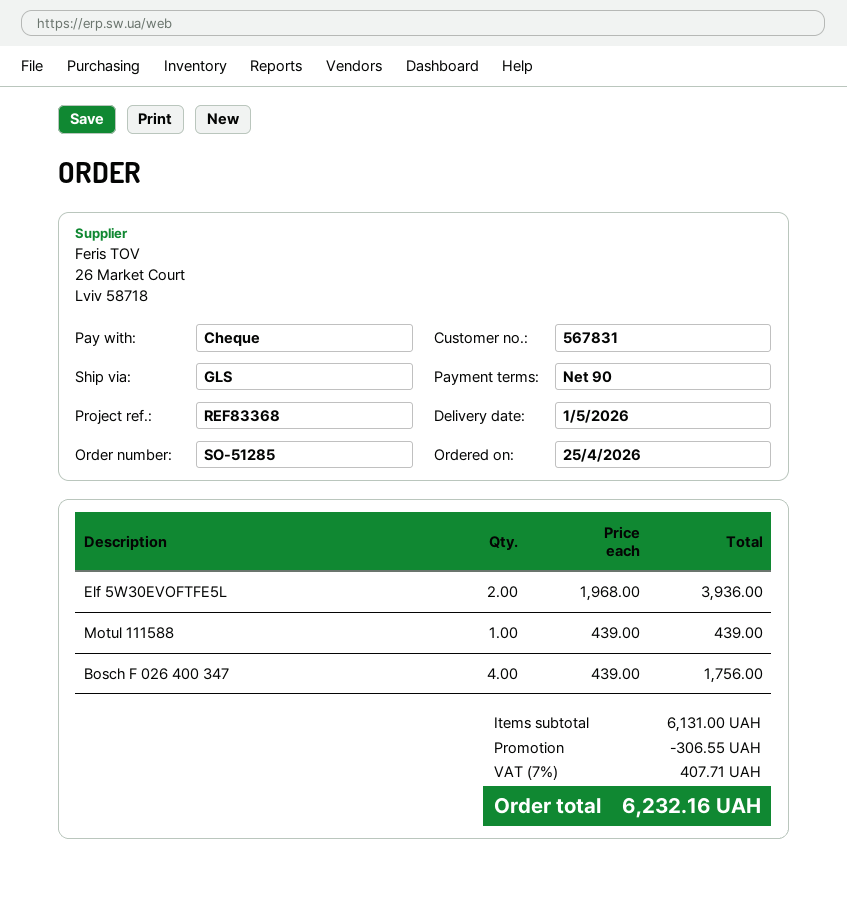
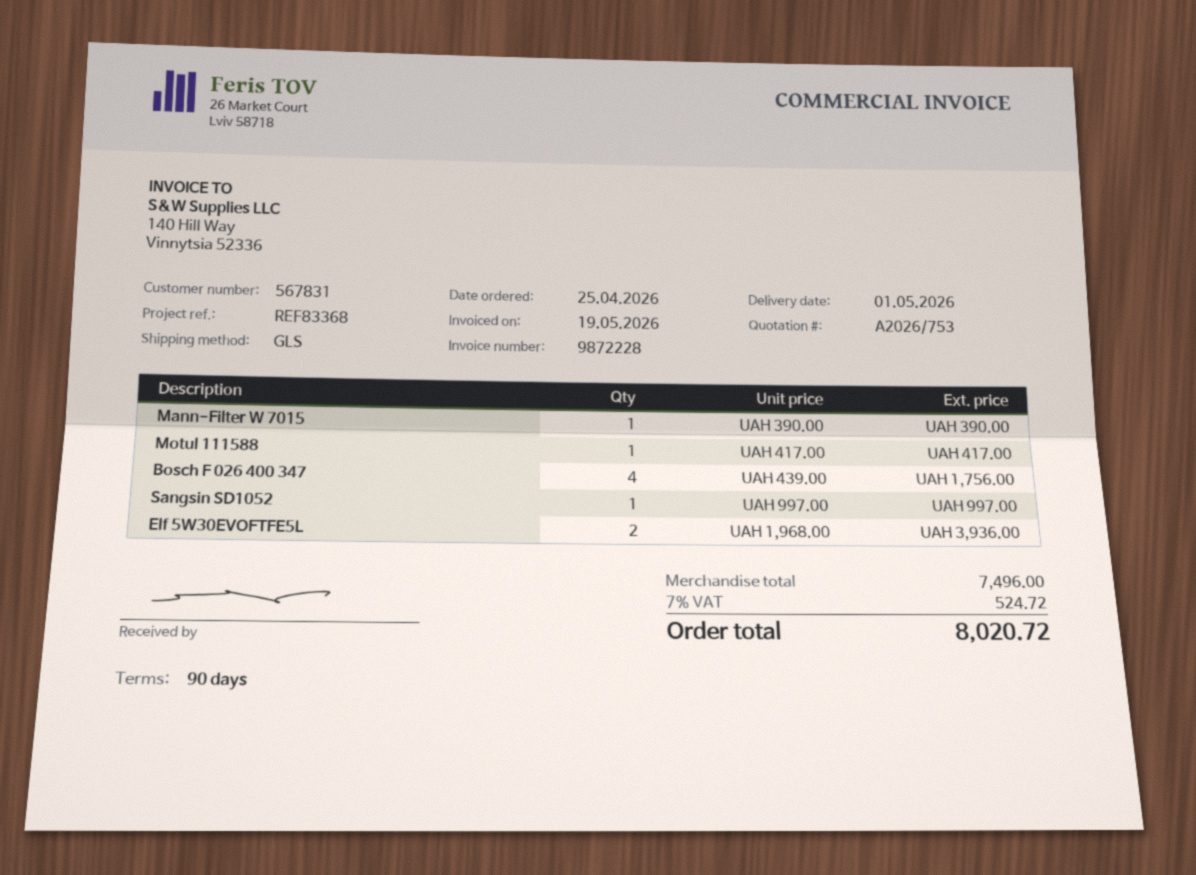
Motul 111588: 1 x 439.00 = 439.00 -> 1 x 417.00 = 417.00
Mann-Filter W 7015: none -> 1 x 390.00 = 390.00
Sangsin SD1052: none -> 1 x 997.00 = 997.00
subtotal: 6131.00 -> 7496.00
discount: 306.55 -> none
tax: 7% = 407.71 -> 7% = 524.72
total: 6232.16 -> 8020.72

